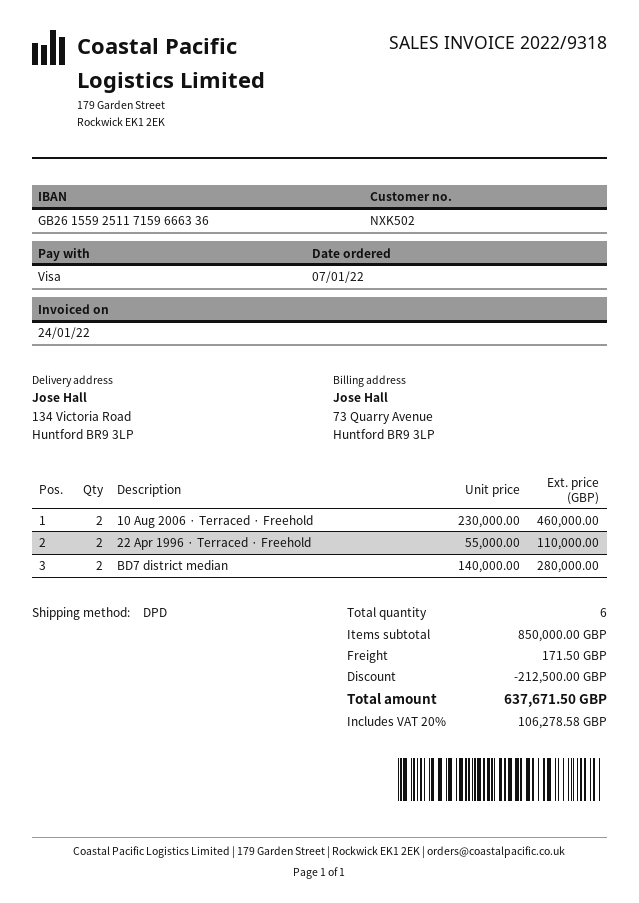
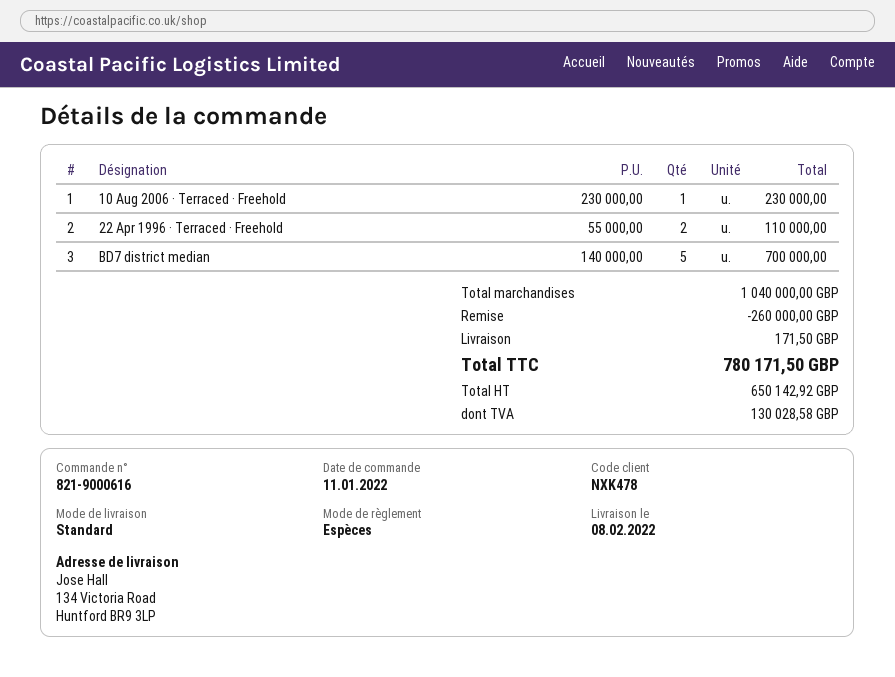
order date: 2022-01-07 -> 2022-01-11
customer number: NXK502 -> NXK478
payment method: Visa -> cash
shipping method: DPD -> standard
10 Aug 2006 · Terraced · Freehold: 2 x 230000.00 = 460000.00 -> 1 x 230000.00 = 230000.00
BD7 district median: 2 x 140000.00 = 280000.00 -> 5 x 140000.00 = 700000.00
subtotal: 850000.00 -> 1040000.00
discount: 212500.00 -> 260000.00
tax: 106278.58 -> 130028.58
total: 637671.50 -> 780171.50

